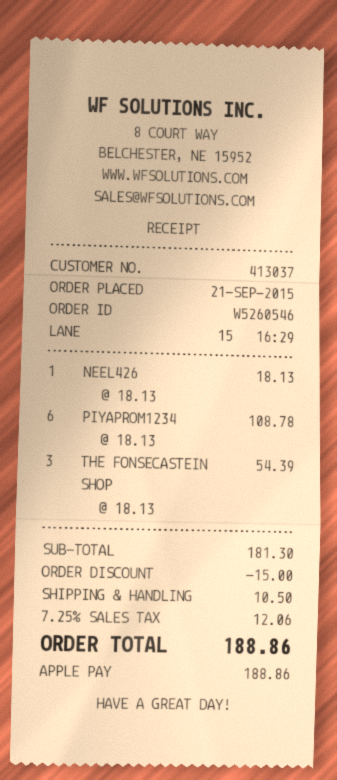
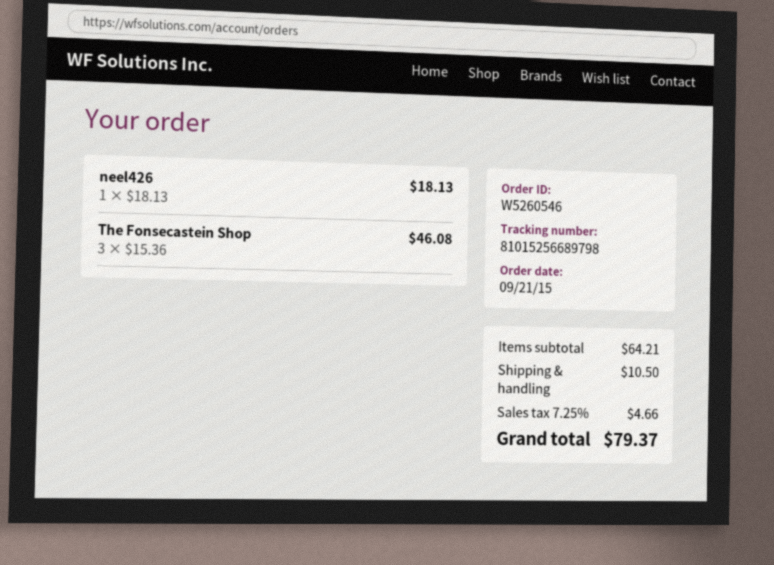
PIYAPROM1234: 6 x 18.13 = 108.78 -> none
THE FONSECASTEIN SHOP: 3 x 18.13 = 54.39 -> 3 x 15.36 = 46.08
subtotal: 181.30 -> 64.21
discount: 15.00 -> none
tax: 7.25% = 12.06 -> 7.25% = 4.66
total: 188.86 -> 79.37

